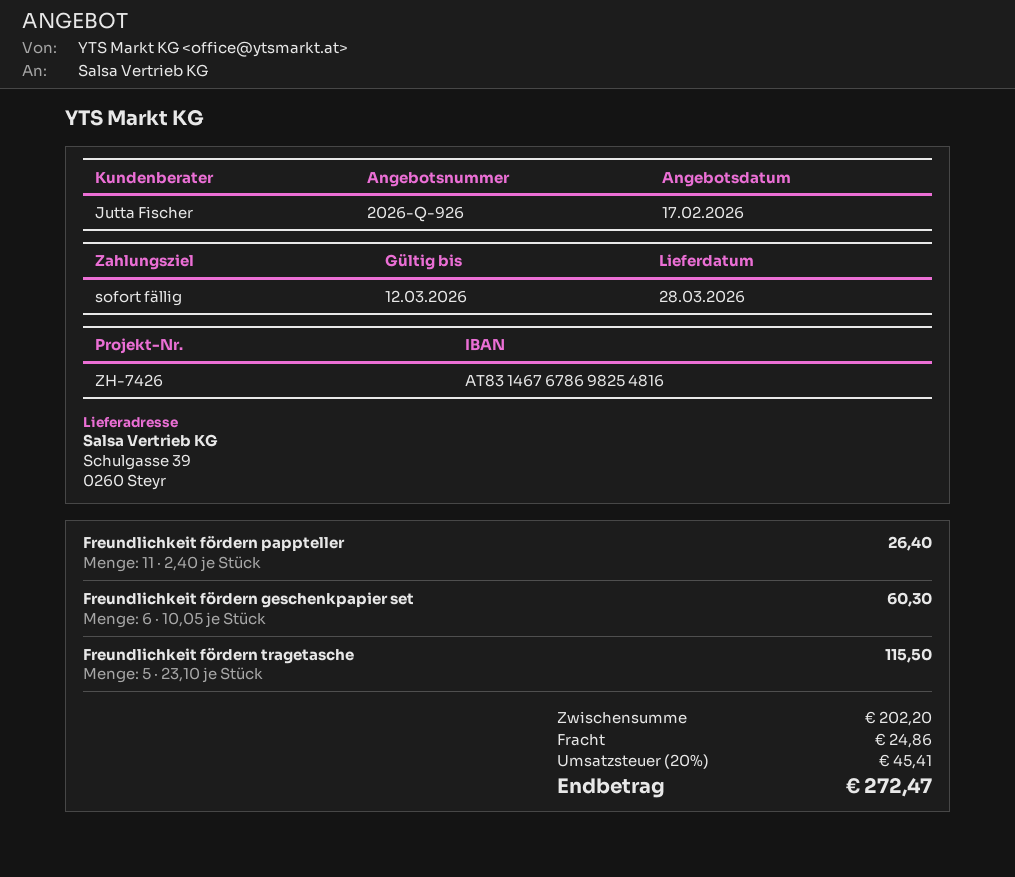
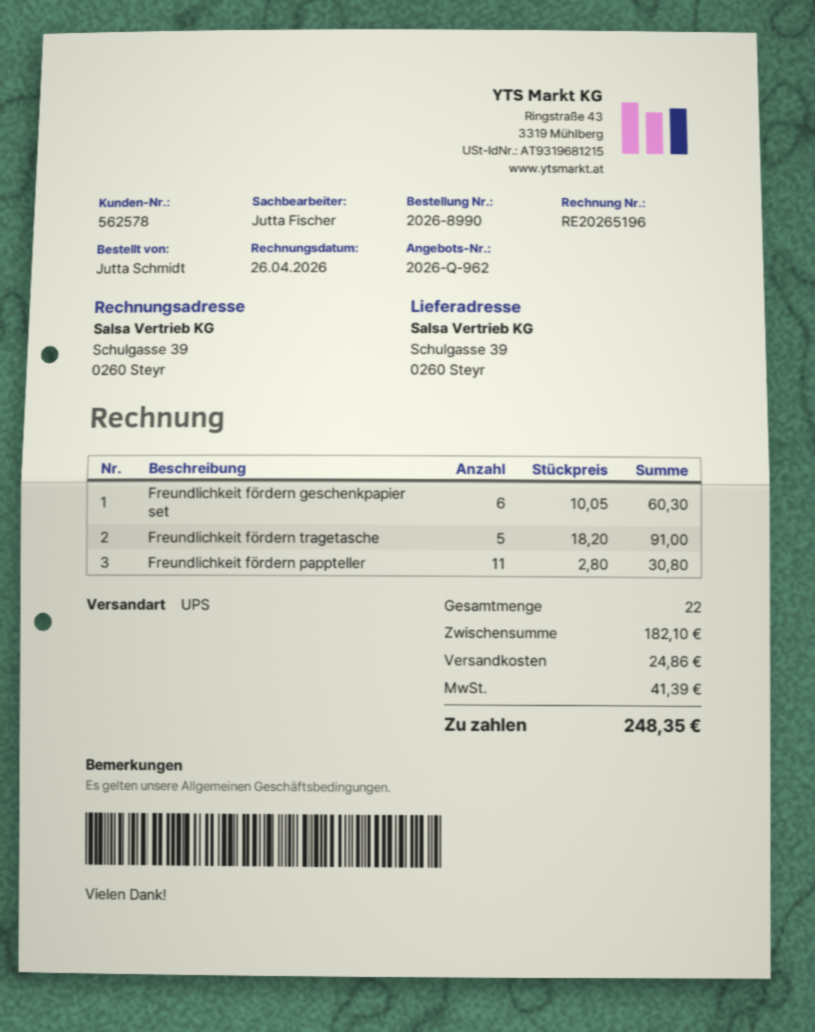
quote number: 2026-Q-926 -> 2026-Q-962
Freundlichkeit fördern pappteller: 11 x 2.40 = 26.40 -> 11 x 2.80 = 30.80
Freundlichkeit fördern tragetasche: 5 x 23.10 = 115.50 -> 5 x 18.20 = 91.00
subtotal: 202.20 -> 182.10
tax: 45.41 -> 41.39
total: 272.47 -> 248.35

